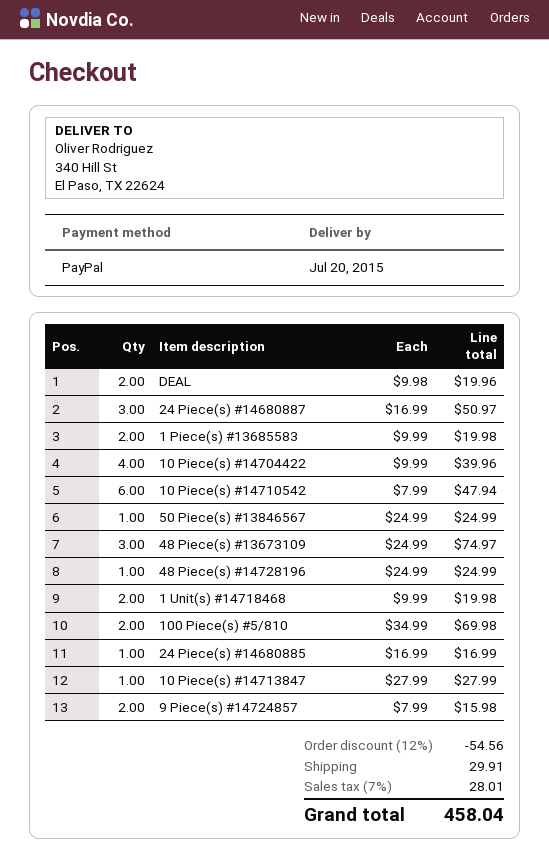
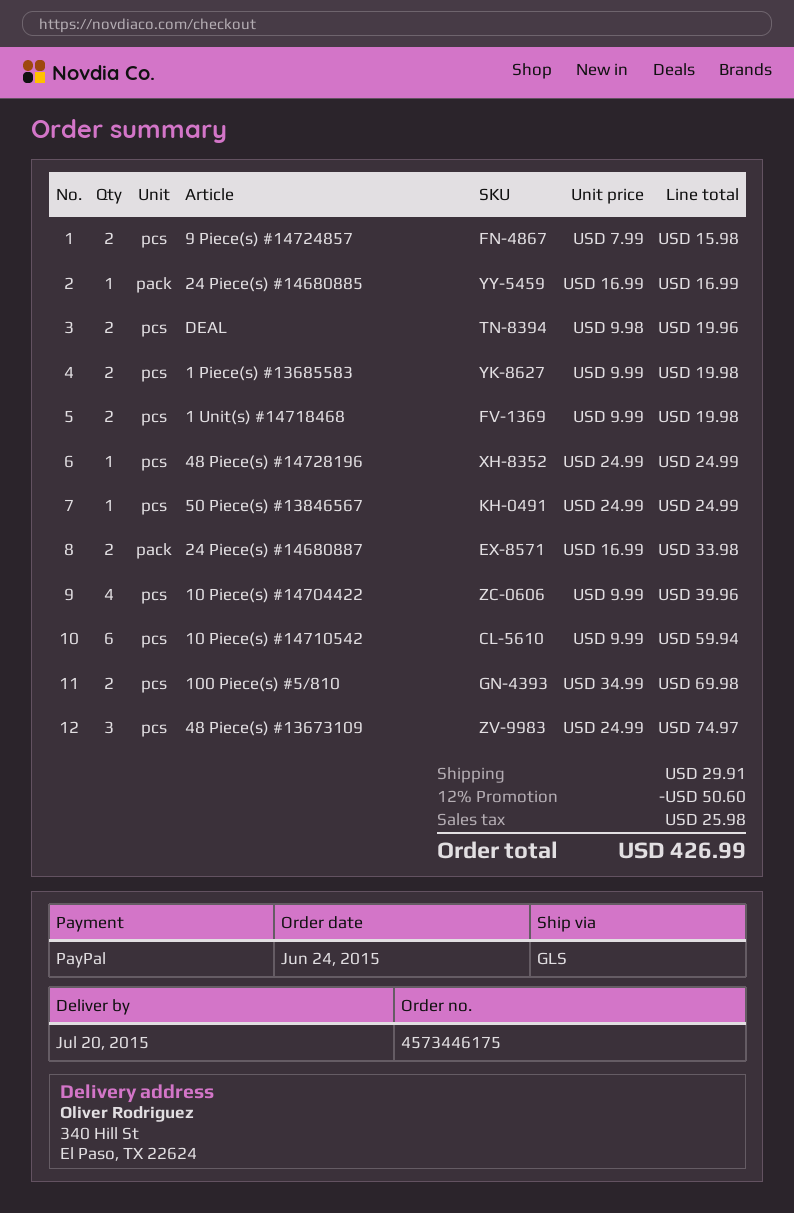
24 Piece(s) #14680887: 3 x 16.99 = 50.97 -> 2 x 16.99 = 33.98
10 Piece(s) #14710542: 6 x 7.99 = 47.94 -> 6 x 9.99 = 59.94
10 Piece(s) #14713847: 1 x 27.99 = 27.99 -> none
discount: 12% = 54.56 -> 12% = 50.60
tax: 28.01 -> 25.98
total: 458.04 -> 426.99

